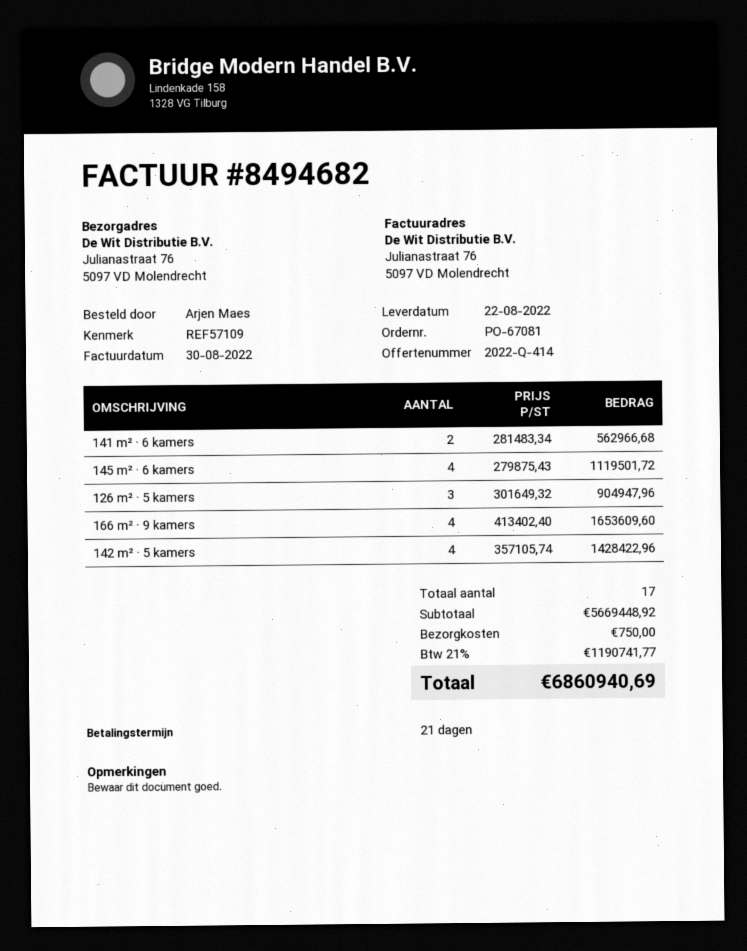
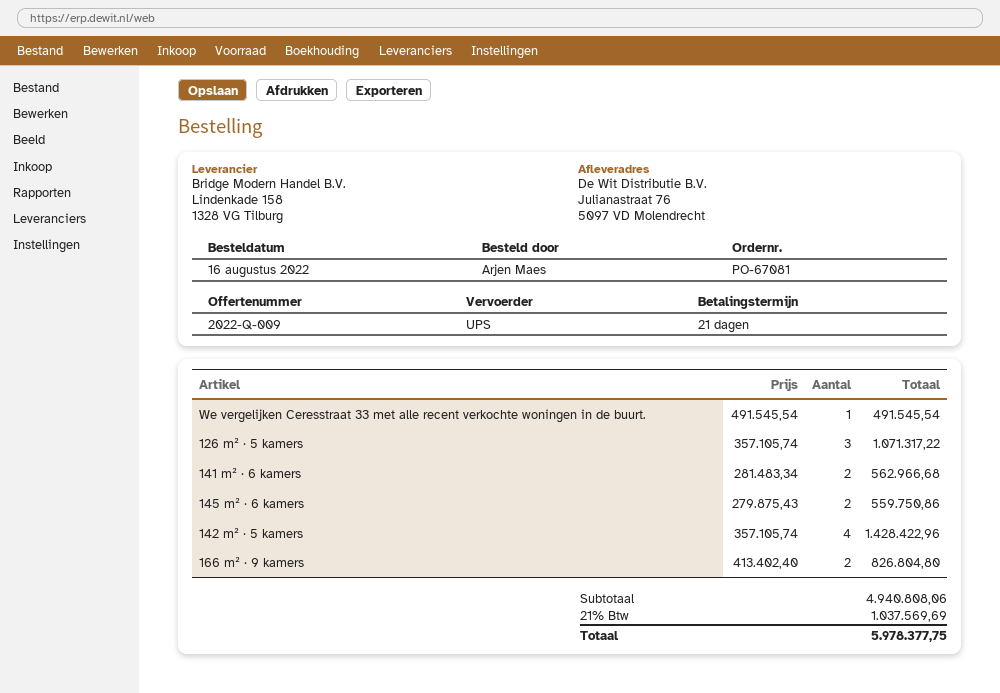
quote number: 2022-Q-414 -> 2022-Q-009
145 m² · 6 kamers: 4 x 279875.43 = 1119501.72 -> 2 x 279875.43 = 559750.86
126 m² · 5 kamers: 3 x 301649.32 = 904947.96 -> 3 x 357105.74 = 1071317.22
166 m² · 9 kamers: 4 x 413402.40 = 1653609.60 -> 2 x 413402.40 = 826804.80
We vergelijken Ceresstraat 33 met alle recent verkochte woningen in de buurt.: none -> 1 x 491545.54 = 491545.54
subtotal: 5669448.92 -> 4940808.06
shipping: 750.00 -> none
tax: 21% = 1190741.77 -> 21% = 1037569.69
total: 6860940.69 -> 5978377.75

